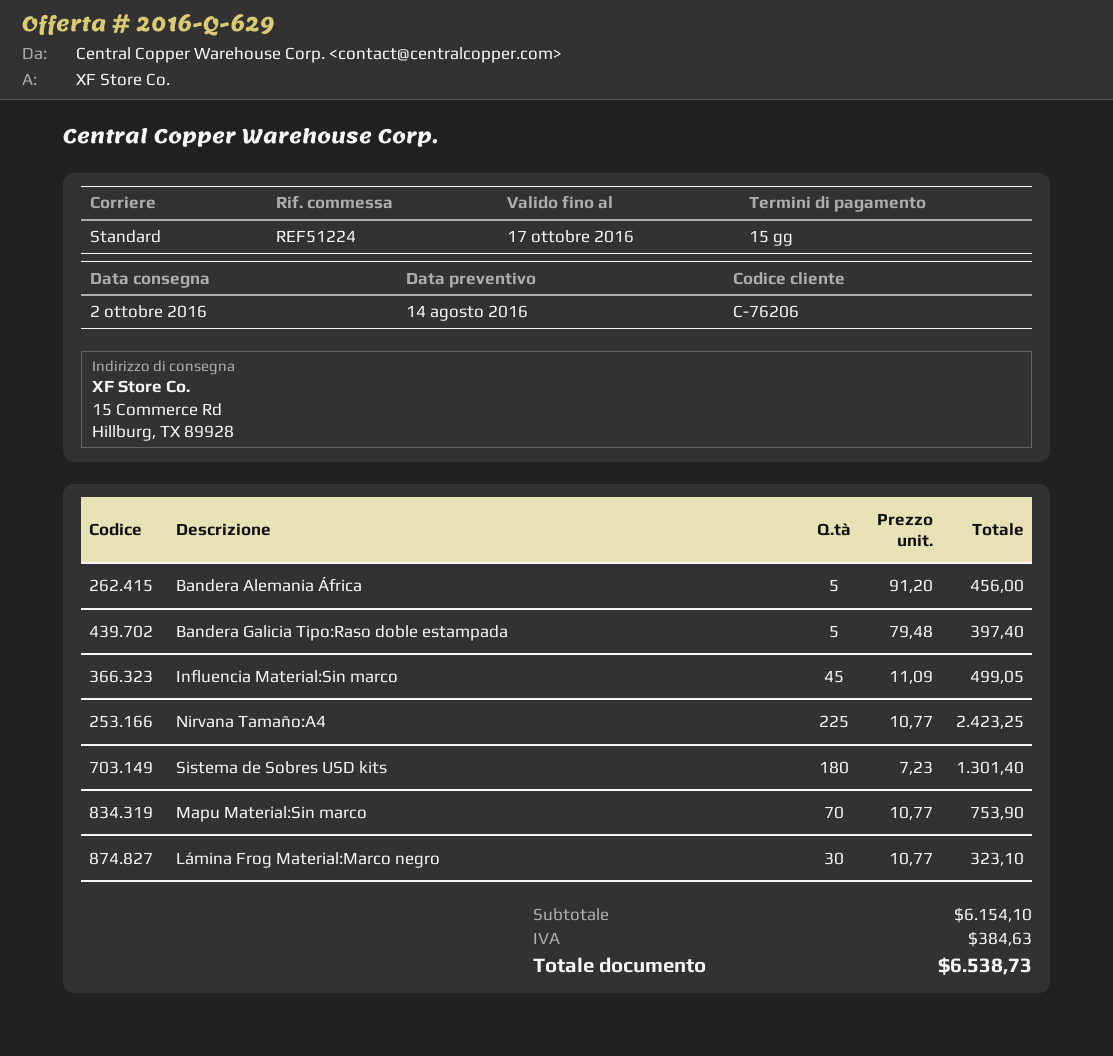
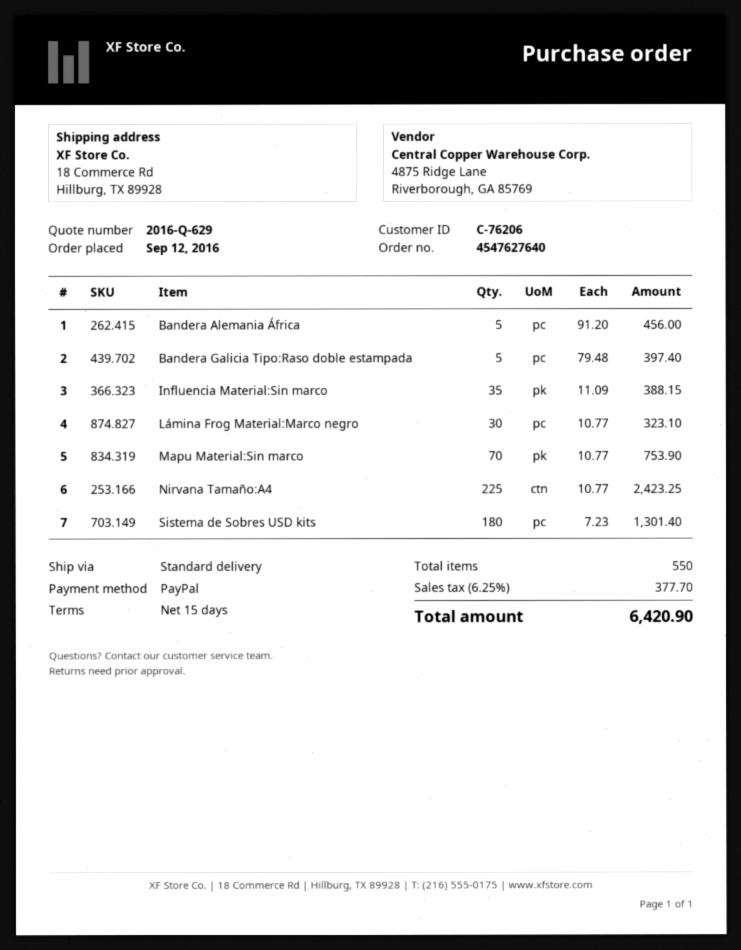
ship to: 15 Commerce Rd, Hillburg, TX 89928 -> 18 Commerce Rd, Hillburg, TX 89928
Influencia Material:Sin marco: 45 x 11.09 = 499.05 -> 35 x 11.09 = 388.15
tax: 384.63 -> 377.70
total: 6538.73 -> 6420.90

